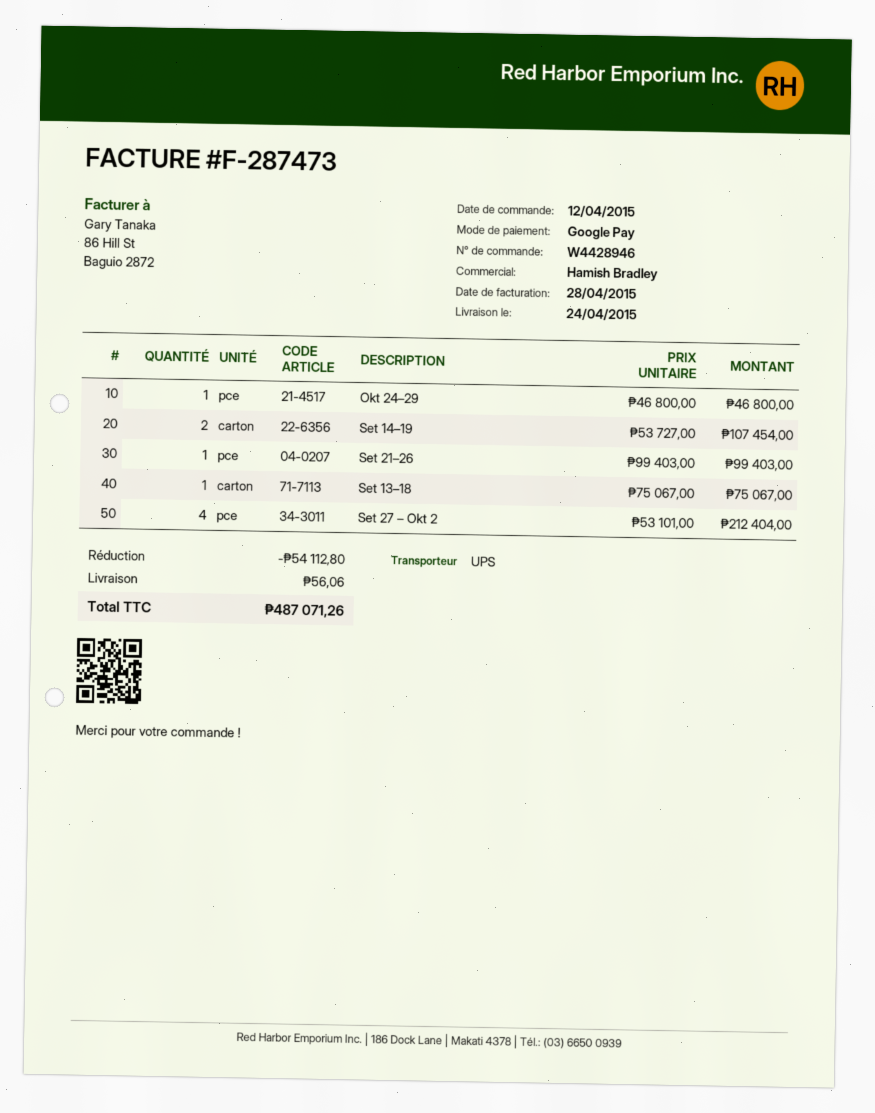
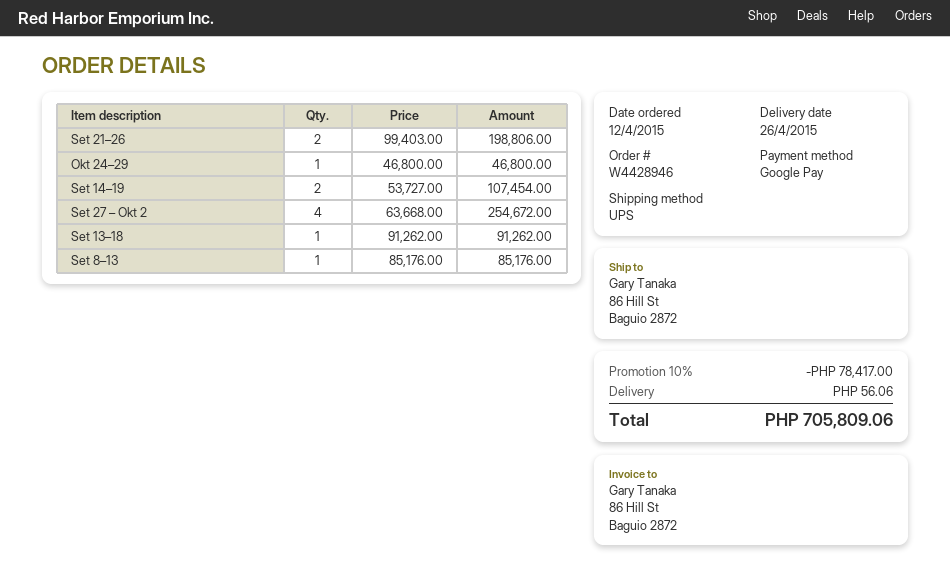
delivery date: 2015-04-24 -> 2015-04-26
Set 21–26: 1 x 99403.00 = 99403.00 -> 2 x 99403.00 = 198806.00
Set 13–18: 1 x 75067.00 = 75067.00 -> 1 x 91262.00 = 91262.00
Set 27 – Okt 2: 4 x 53101.00 = 212404.00 -> 4 x 63668.00 = 254672.00
Set 8–13: none -> 1 x 85176.00 = 85176.00
discount: 54112.80 -> 78417.00
total: 487071.26 -> 705809.06

